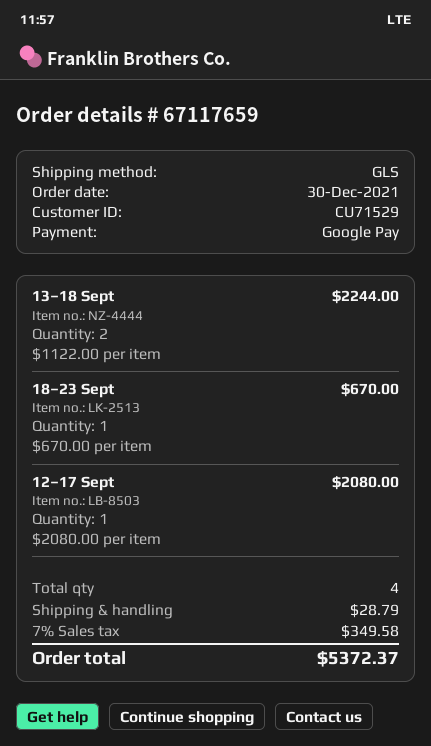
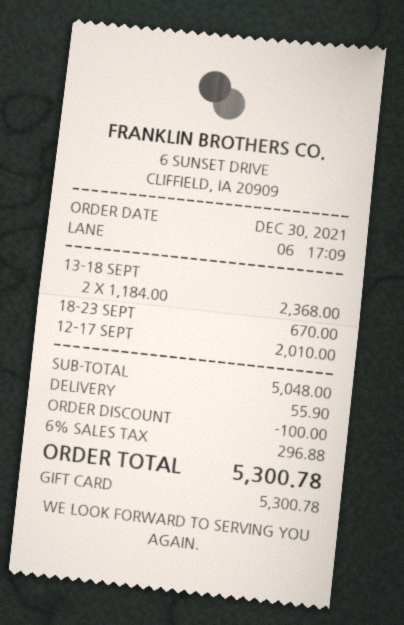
payment method: Google Pay -> gift card
13–18 Sept: 2 x 1122.00 = 2244.00 -> 2 x 1184.00 = 2368.00
12–17 Sept: 1 x 2080.00 = 2080.00 -> 1 x 2010.00 = 2010.00
discount: none -> 100.00
shipping: 28.79 -> 55.90
tax: 7% = 349.58 -> 6% = 296.88
total: 5372.37 -> 5300.78

